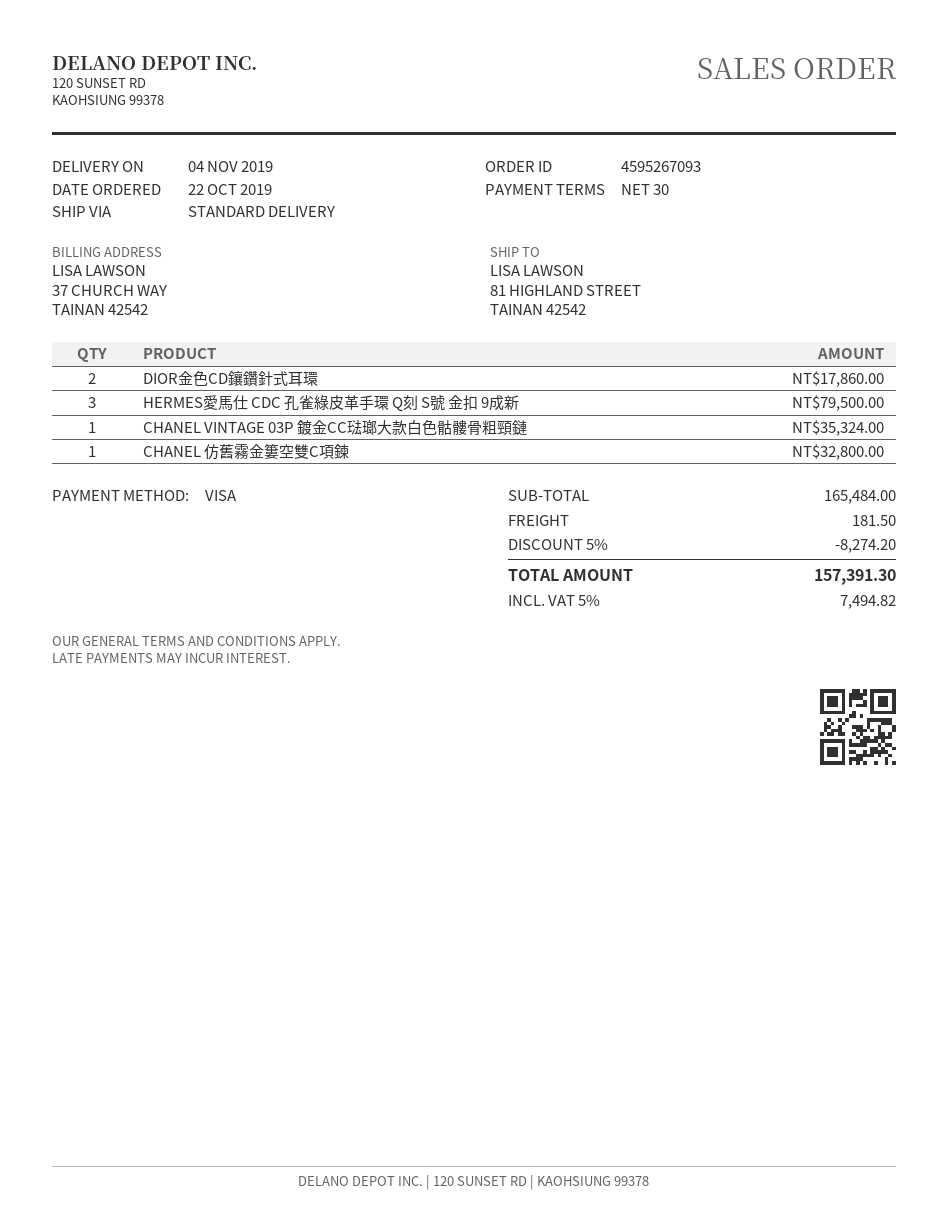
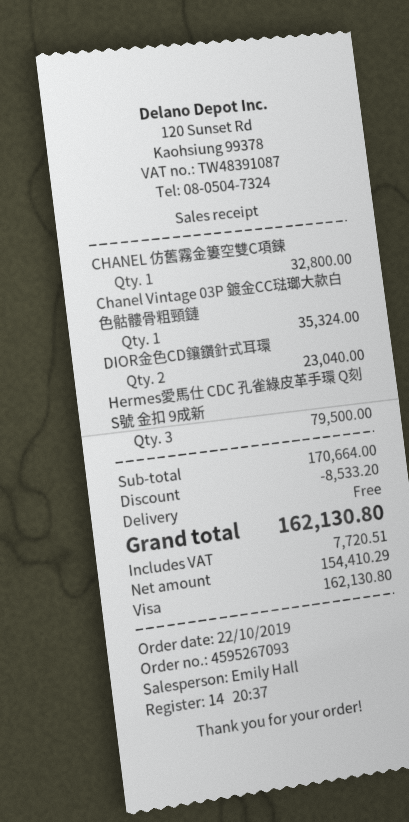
DIOR金色CD鑲鑽針式耳環: 2 for 17860.00 -> 2 for 23040.00
subtotal: 165484.00 -> 170664.00
discount: 8274.20 -> 8533.20
shipping: 181.50 -> 0.00
tax: 7494.82 -> 7720.51
total: 157391.30 -> 162130.80

